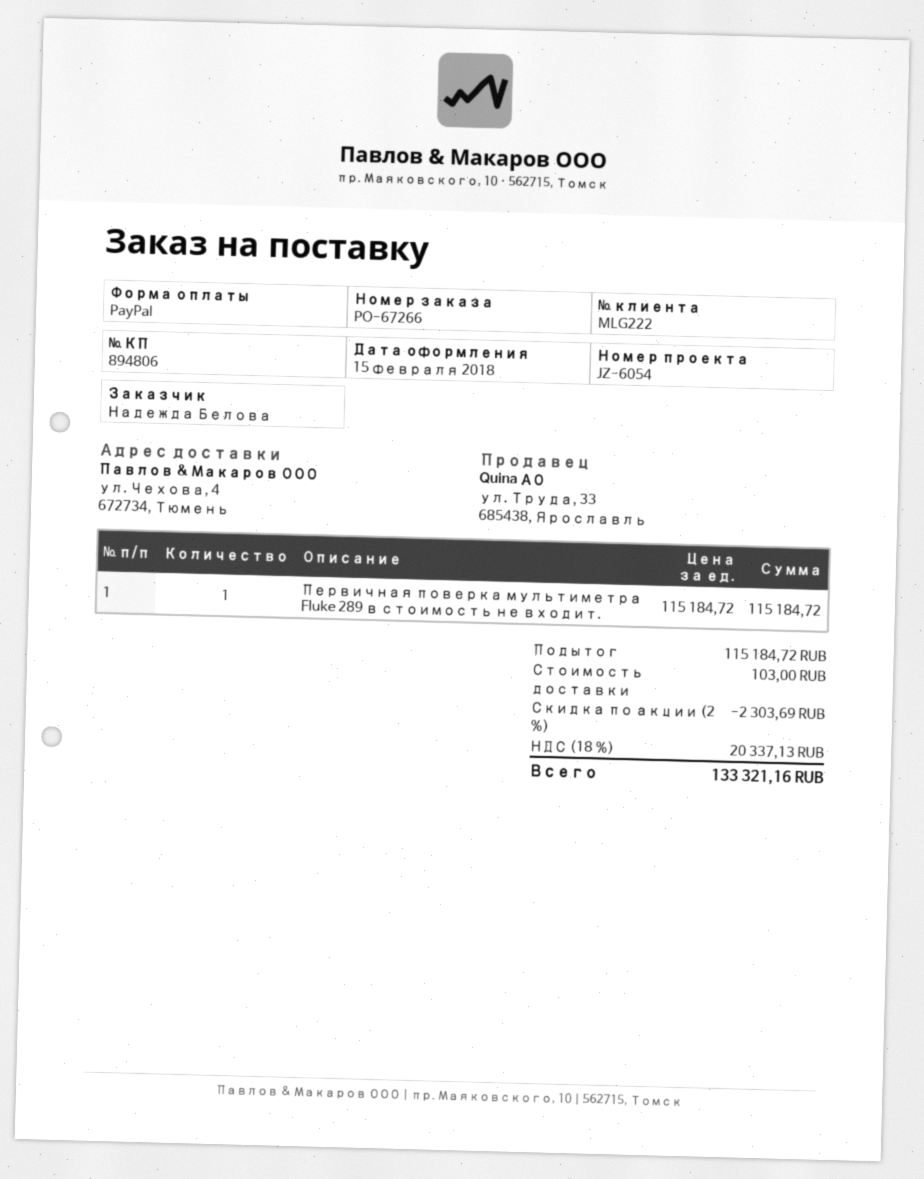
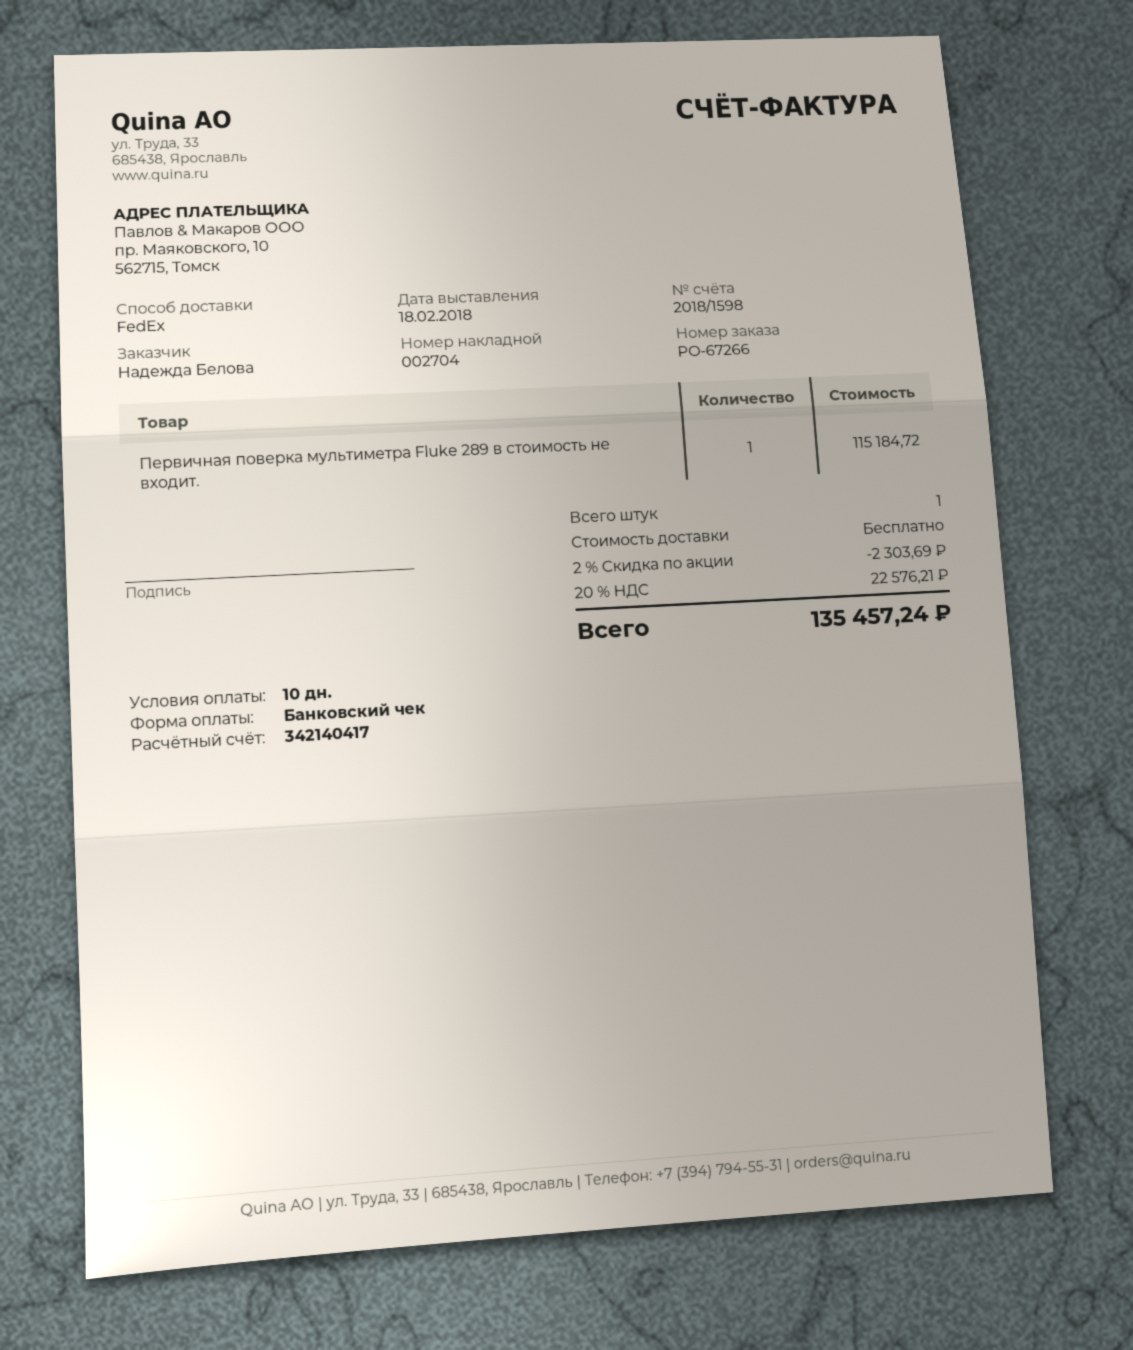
payment method: PayPal -> cheque
shipping: 103.00 -> 0.00
tax: 18% = 20337.13 -> 20% = 22576.21
total: 133321.16 -> 135457.24

